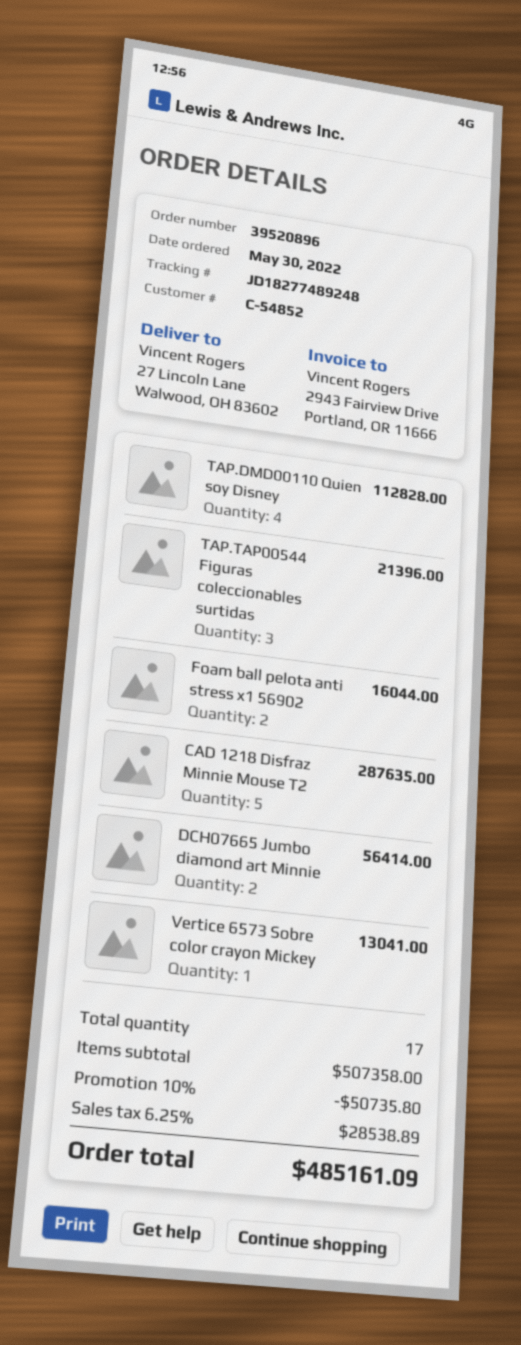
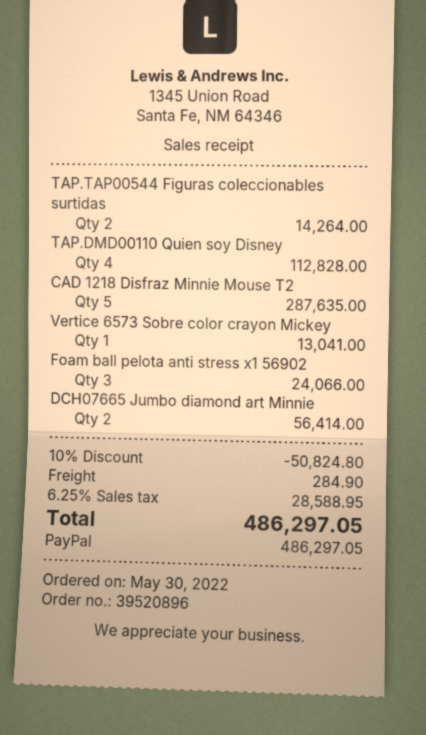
TAP.TAP00544 Figuras coleccionables surtidas: 3 for 21396.00 -> 2 for 14264.00
Foam ball pelota anti stress x1 56902: 2 for 16044.00 -> 3 for 24066.00
discount: 10% = 50735.80 -> 10% = 50824.80
shipping: none -> 284.90
tax: 6.25% = 28538.89 -> 6.25% = 28588.95
total: 485161.09 -> 486297.05

